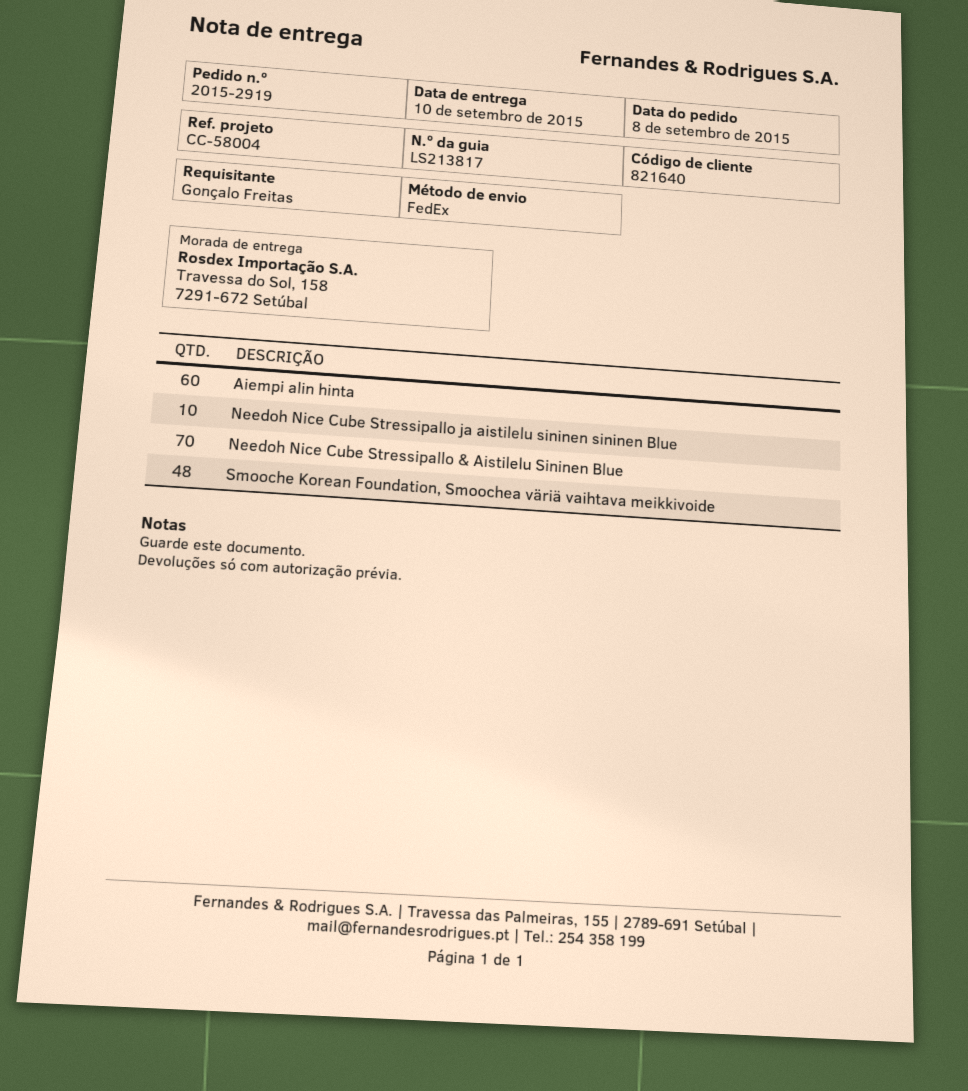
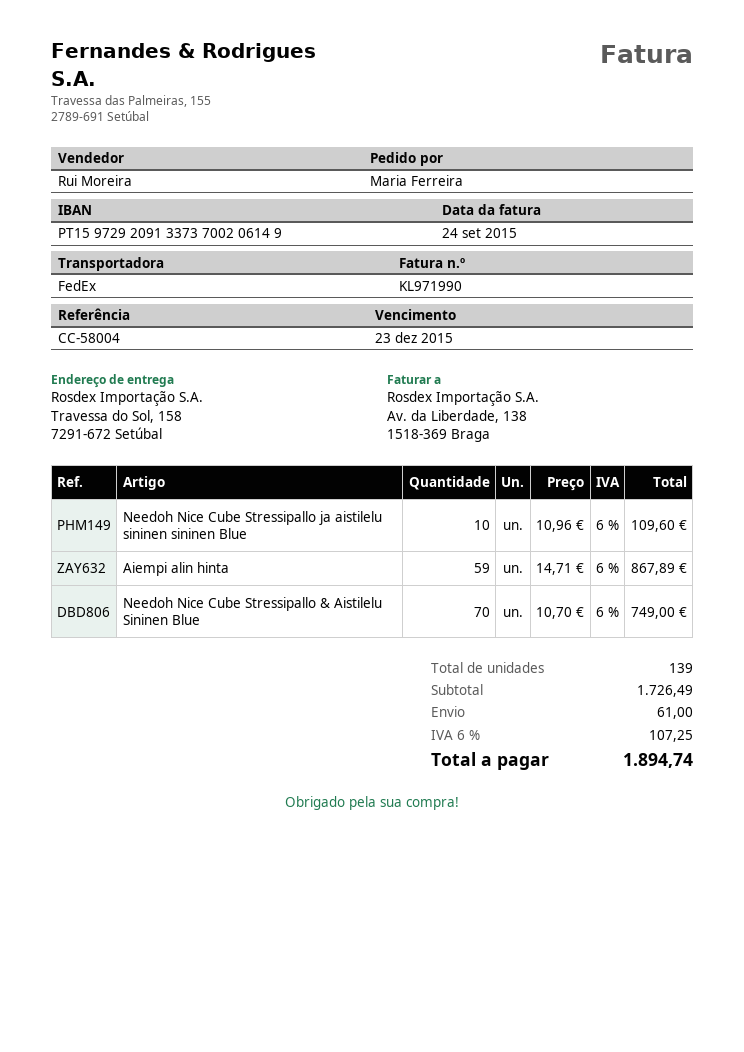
ordered by: Gonçalo Freitas -> Maria Ferreira
Aiempi alin hinta: 60 -> 59
Smooche Korean Foundation, Smoochea väriä vaihtava meikkivoide: 48 -> none

